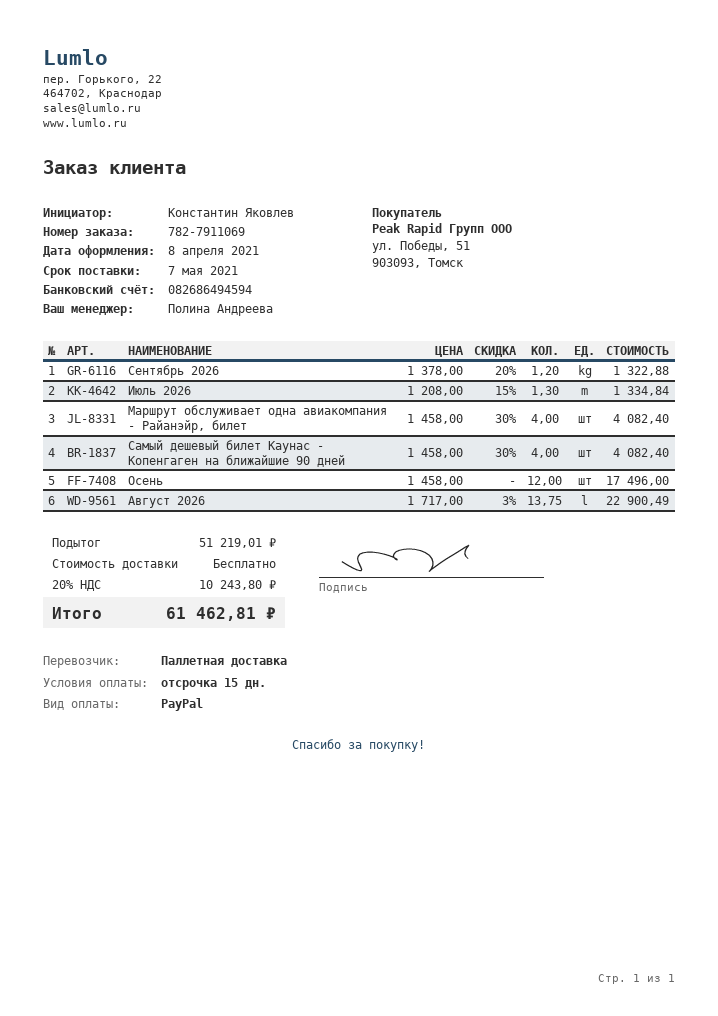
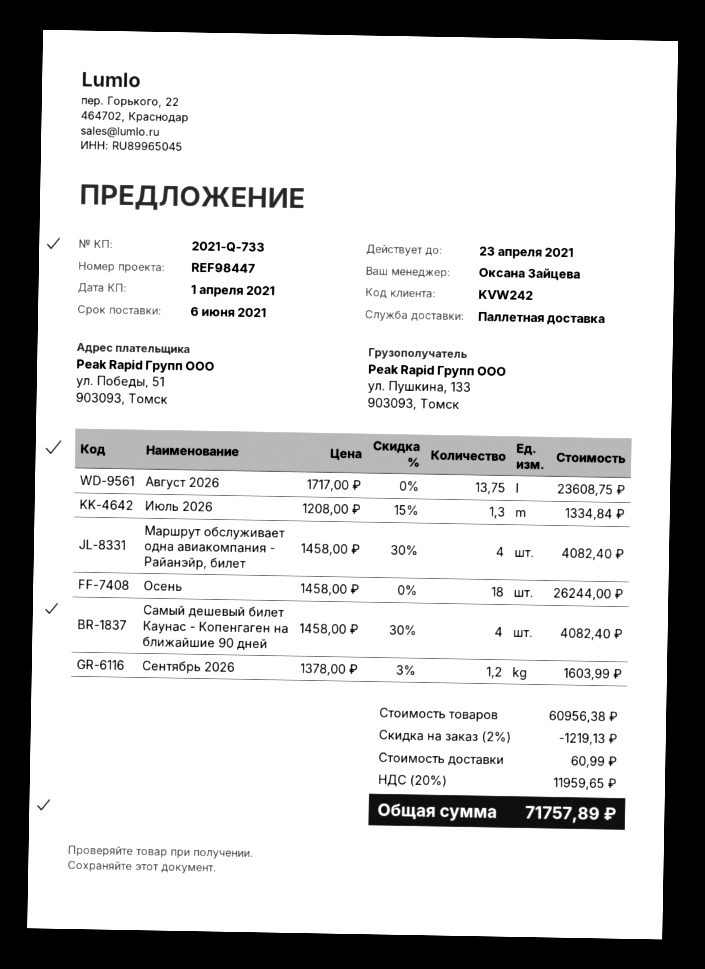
delivery date: 2021-05-07 -> 2021-06-06
sales rep: Полина Андреева -> Оксана Зайцева
Сентябрь 2026: 1.2 x 1378.00 - 20% = 1322.88 -> 1.2 x 1378.00 - 3% = 1603.99
Осень: 12 x 1458.00 = 17496.00 -> 18 x 1458.00 = 26244.00
Август 2026: 13.75 x 1717.00 - 3% = 22900.49 -> 13.75 x 1717.00 = 23608.75
subtotal: 51219.01 -> 60956.38
discount: none -> 2% = 1219.13
shipping: 0.00 -> 60.99
tax: 20% = 10243.80 -> 20% = 11959.65
total: 61462.81 -> 71757.89

